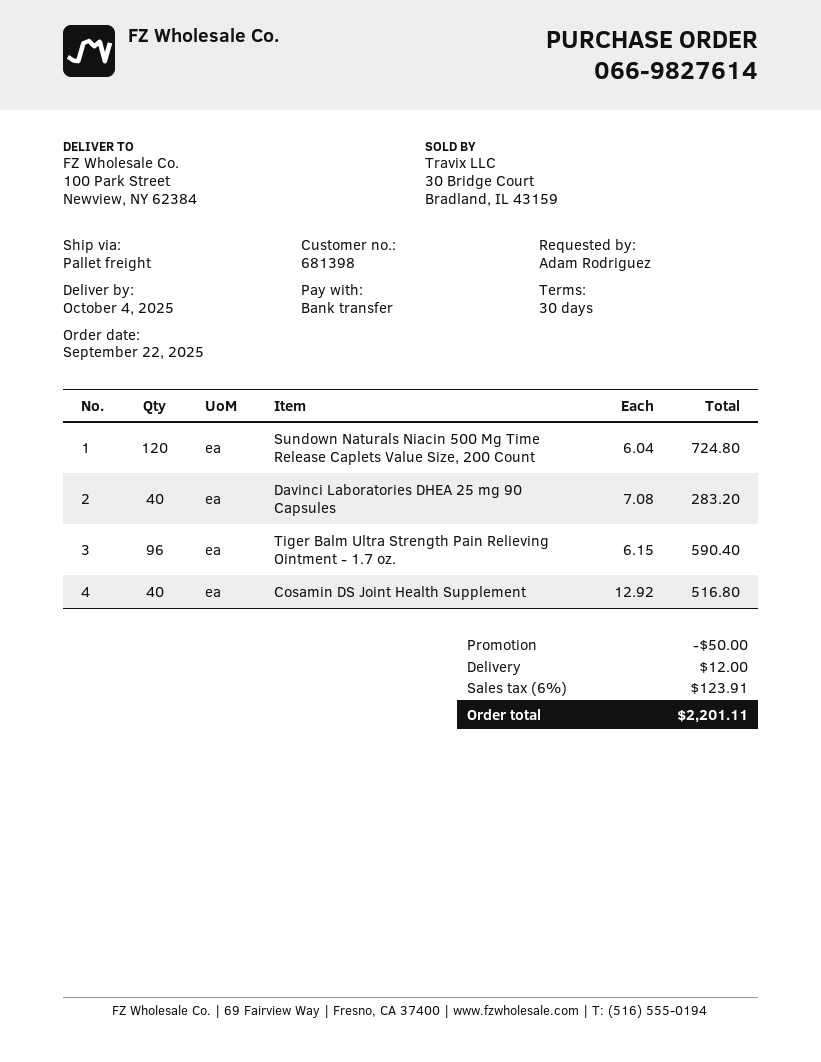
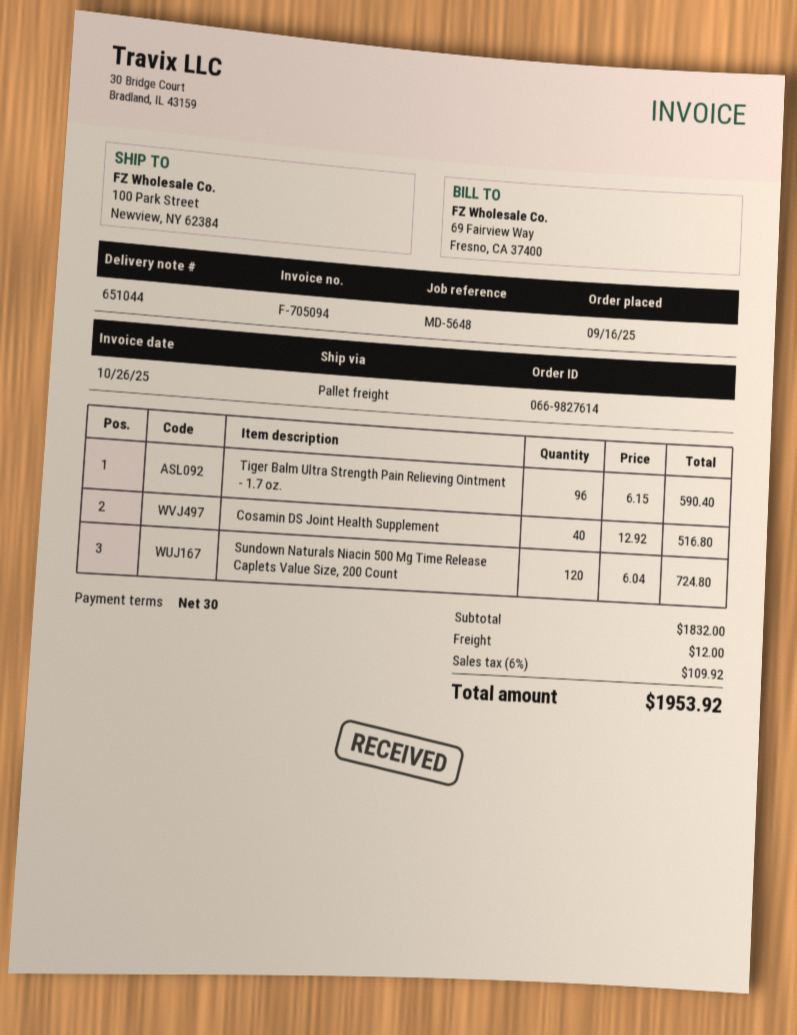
order date: 2025-09-22 -> 2025-09-16
Davinci Laboratories DHEA 25 mg 90 Capsules: 40 x 7.08 = 283.20 -> none
discount: 50.00 -> none
tax: 6% = 123.91 -> 6% = 109.92
total: 2201.11 -> 1953.92

